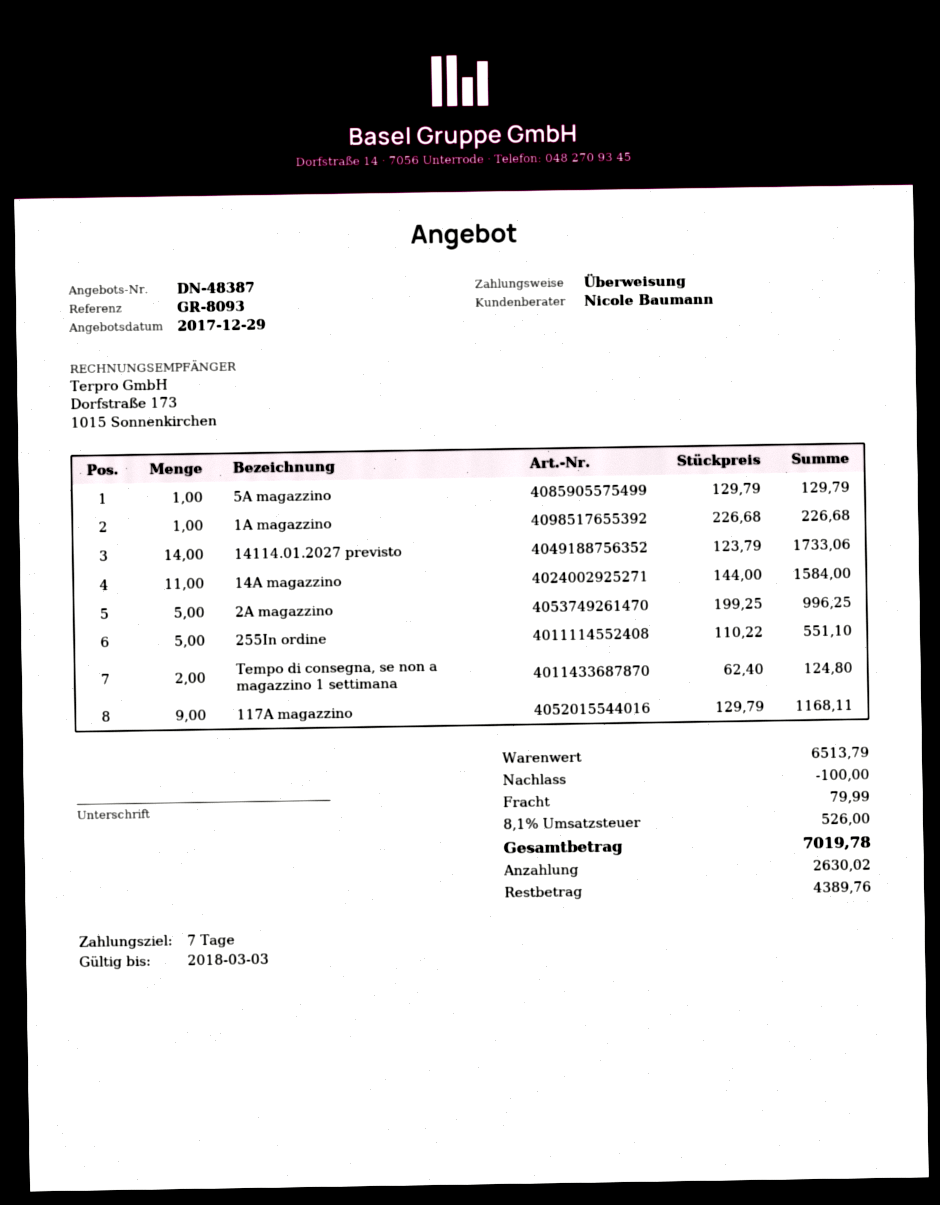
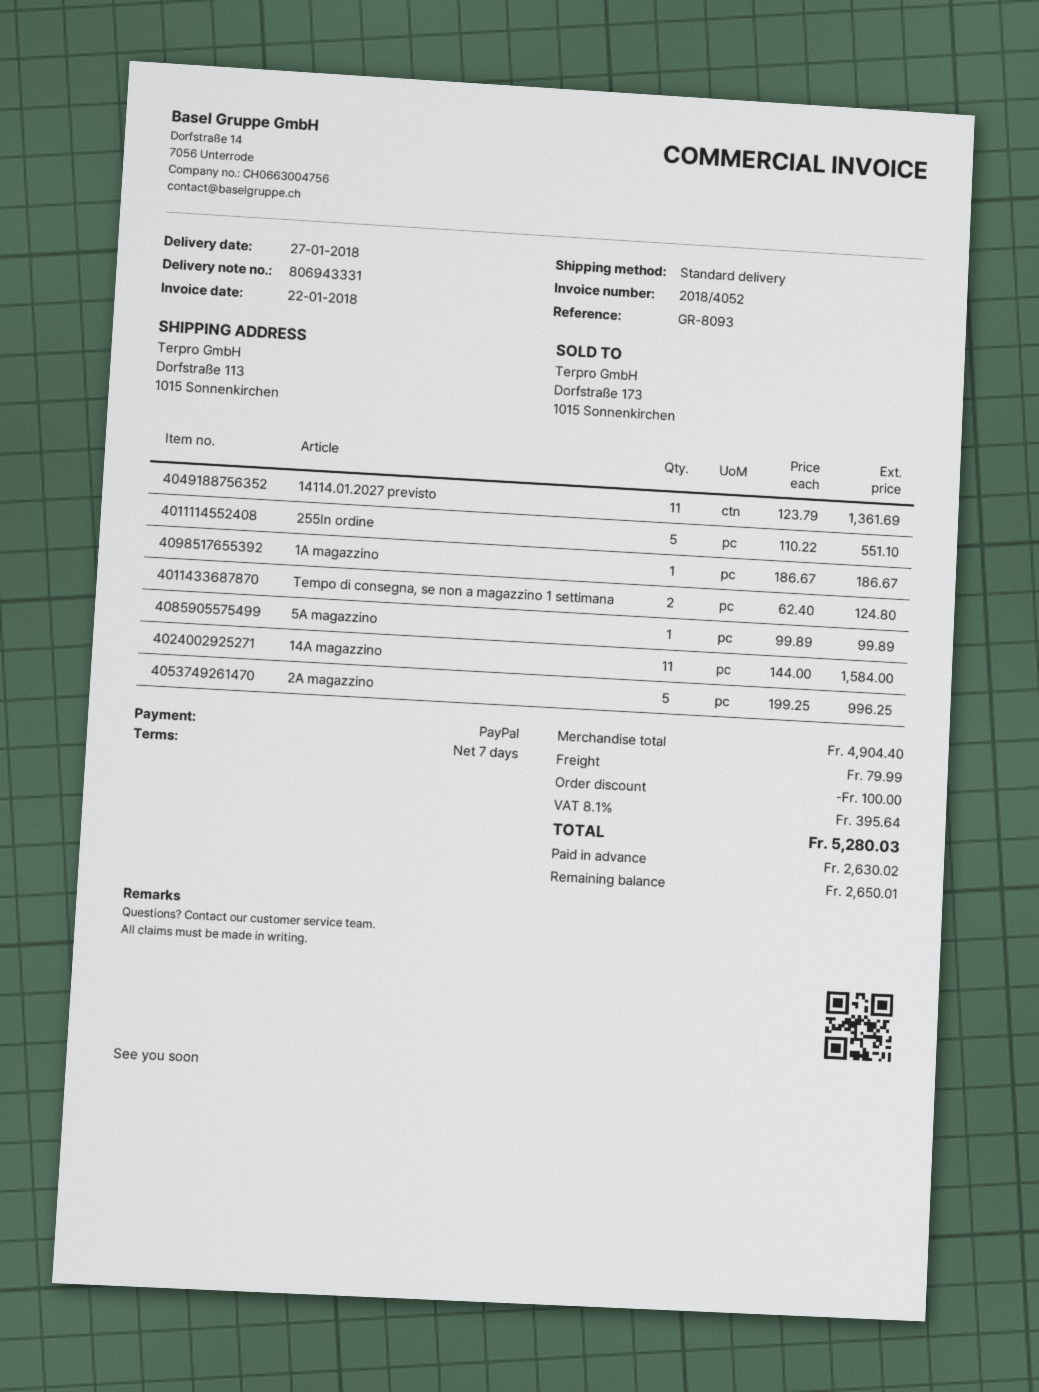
payment method: bank transfer -> PayPal
5A magazzino: 1 x 129.79 = 129.79 -> 1 x 99.89 = 99.89
1A magazzino: 1 x 226.68 = 226.68 -> 1 x 186.67 = 186.67
14114.01.2027 previsto: 14 x 123.79 = 1733.06 -> 11 x 123.79 = 1361.69
117A magazzino: 9 x 129.79 = 1168.11 -> none
subtotal: 6513.79 -> 4904.40
tax: 8.1% = 526.00 -> 8.1% = 395.64
total: 7019.78 -> 5280.03
balance: 4389.76 -> 2650.01

